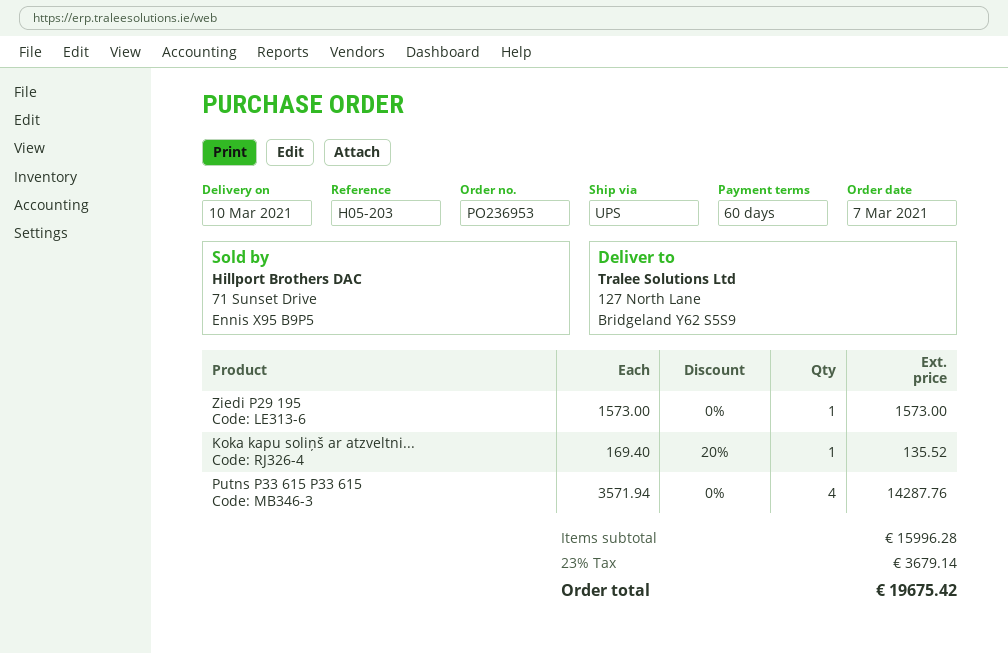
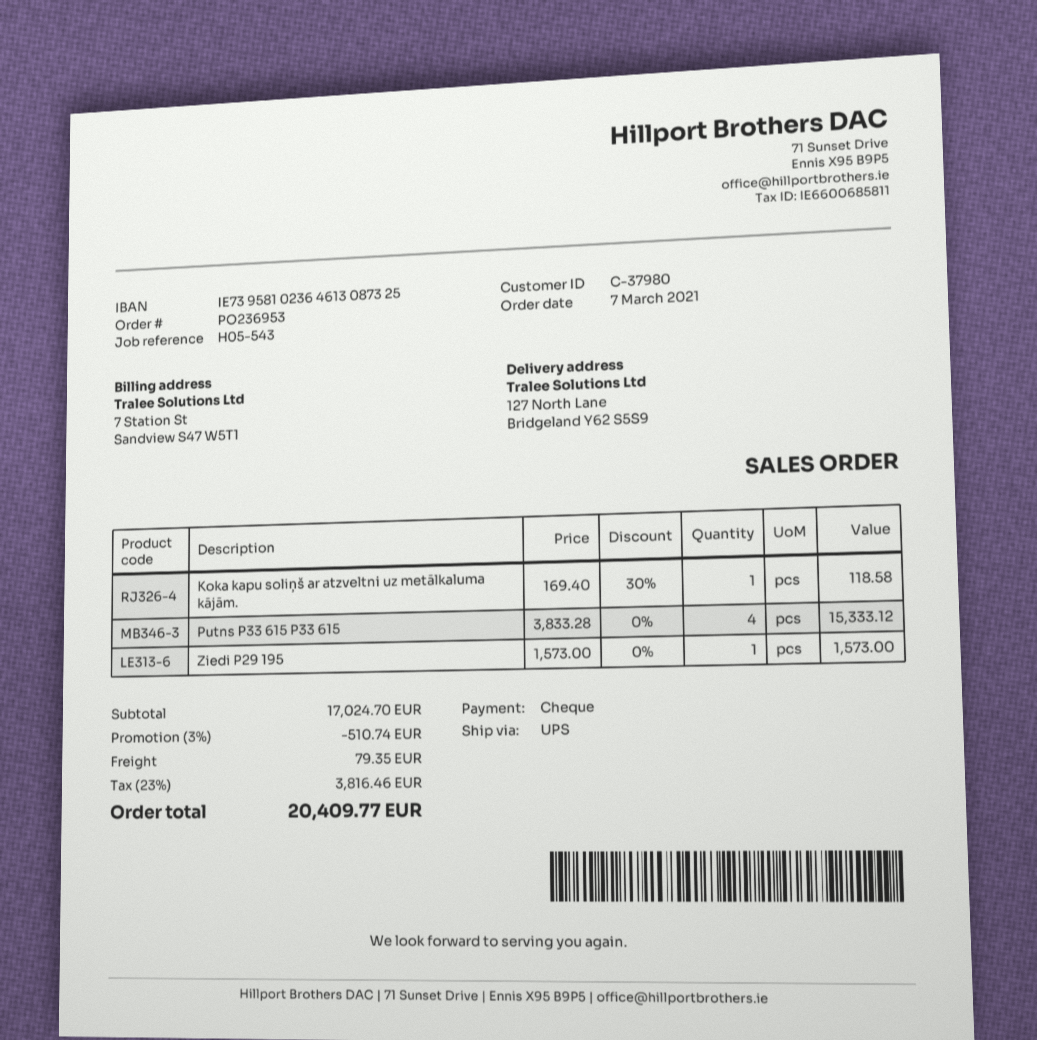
reference: H05-203 -> H05-543
Koka kapu soliņš ar atzveltni...: 1 x 169.40 - 20% = 135.52 -> 1 x 169.40 - 30% = 118.58
Putns P33 615 P33 615: 4 x 3571.94 = 14287.76 -> 4 x 3833.28 = 15333.12
subtotal: 15996.28 -> 17024.70
discount: none -> 3% = 510.74
shipping: none -> 79.35
tax: 23% = 3679.14 -> 23% = 3816.46
total: 19675.42 -> 20409.77

